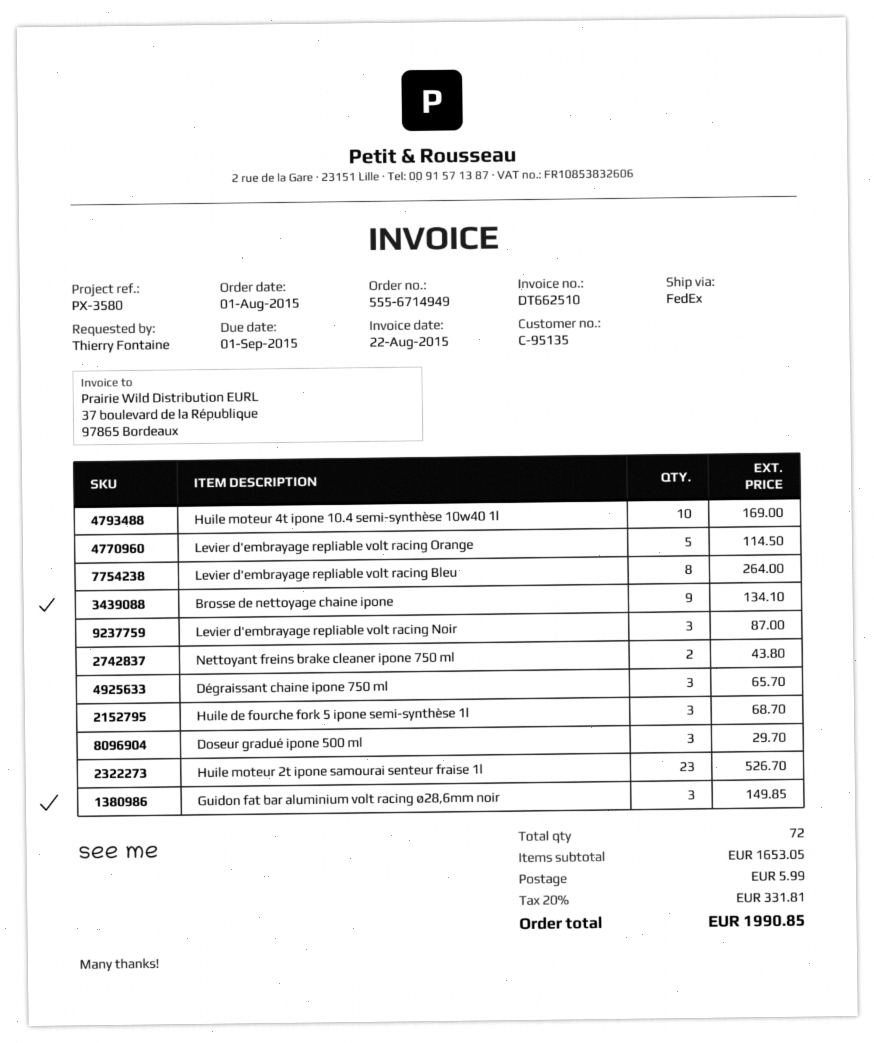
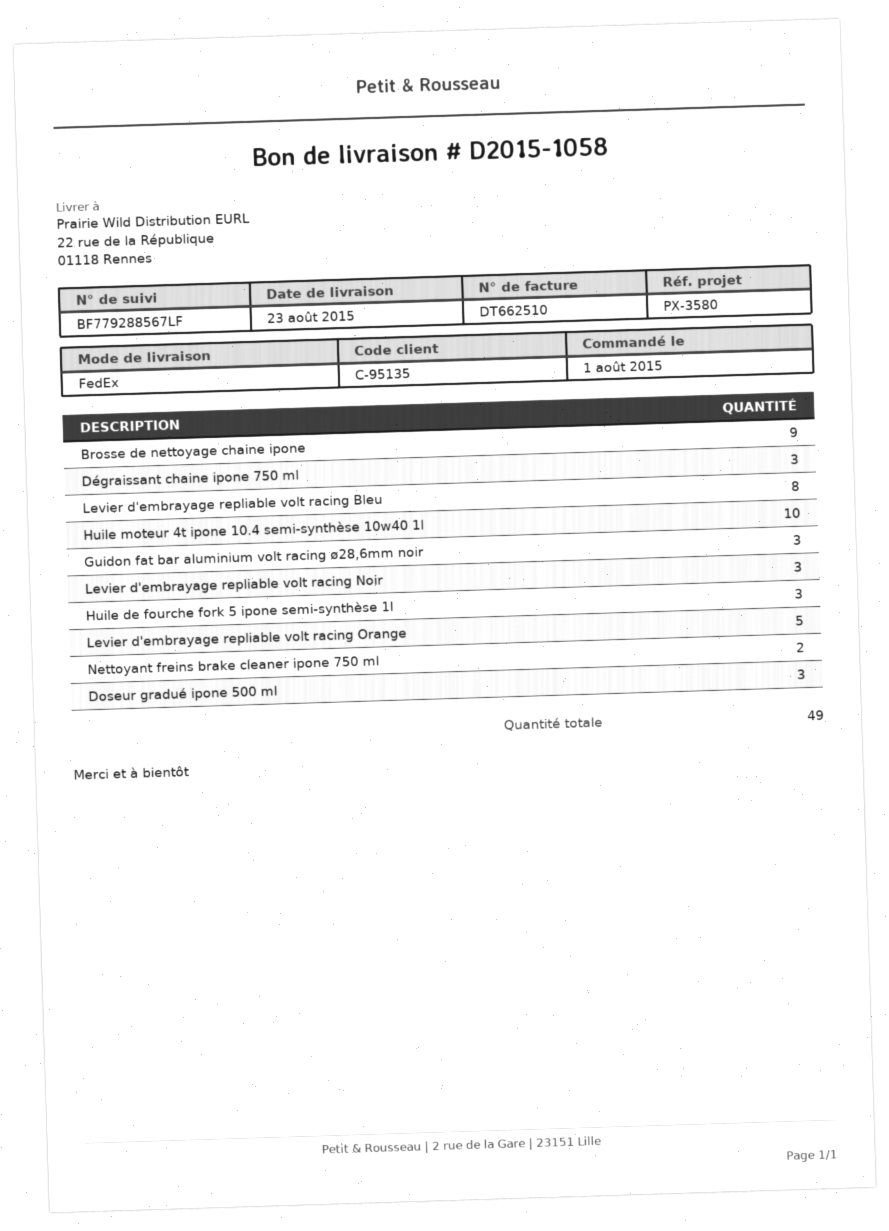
Huile moteur 2t ipone samourai senteur fraise 1l: 23 -> none
total quantity: 72 -> 49

